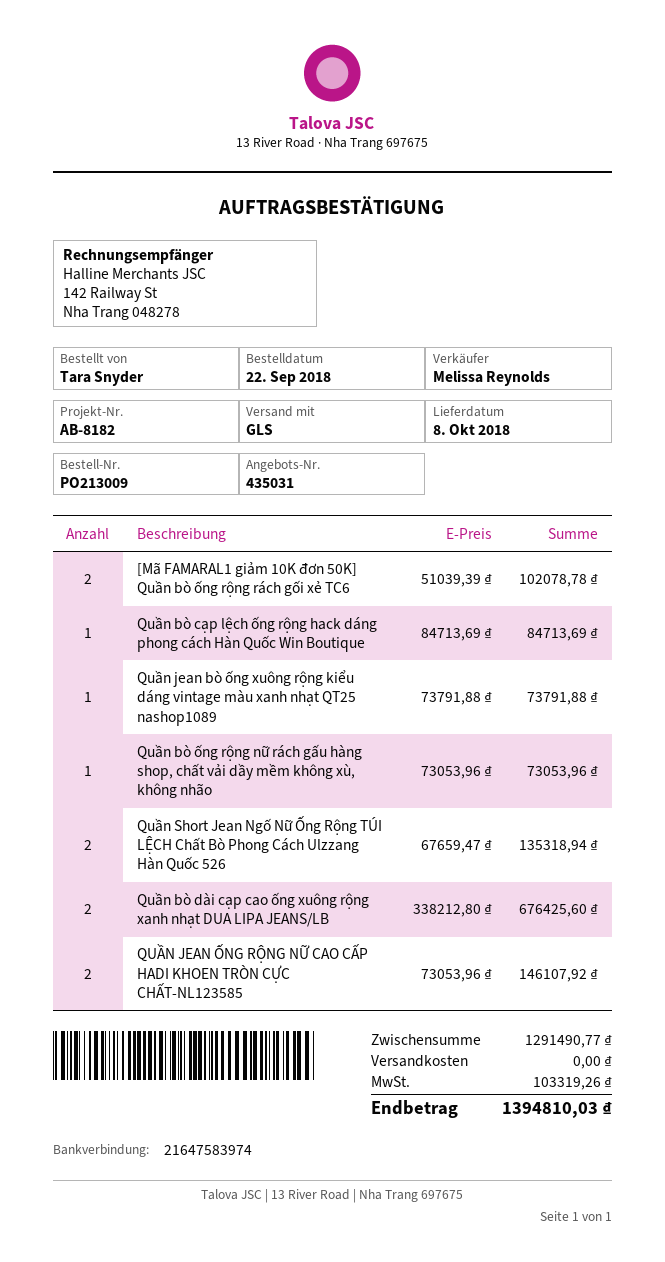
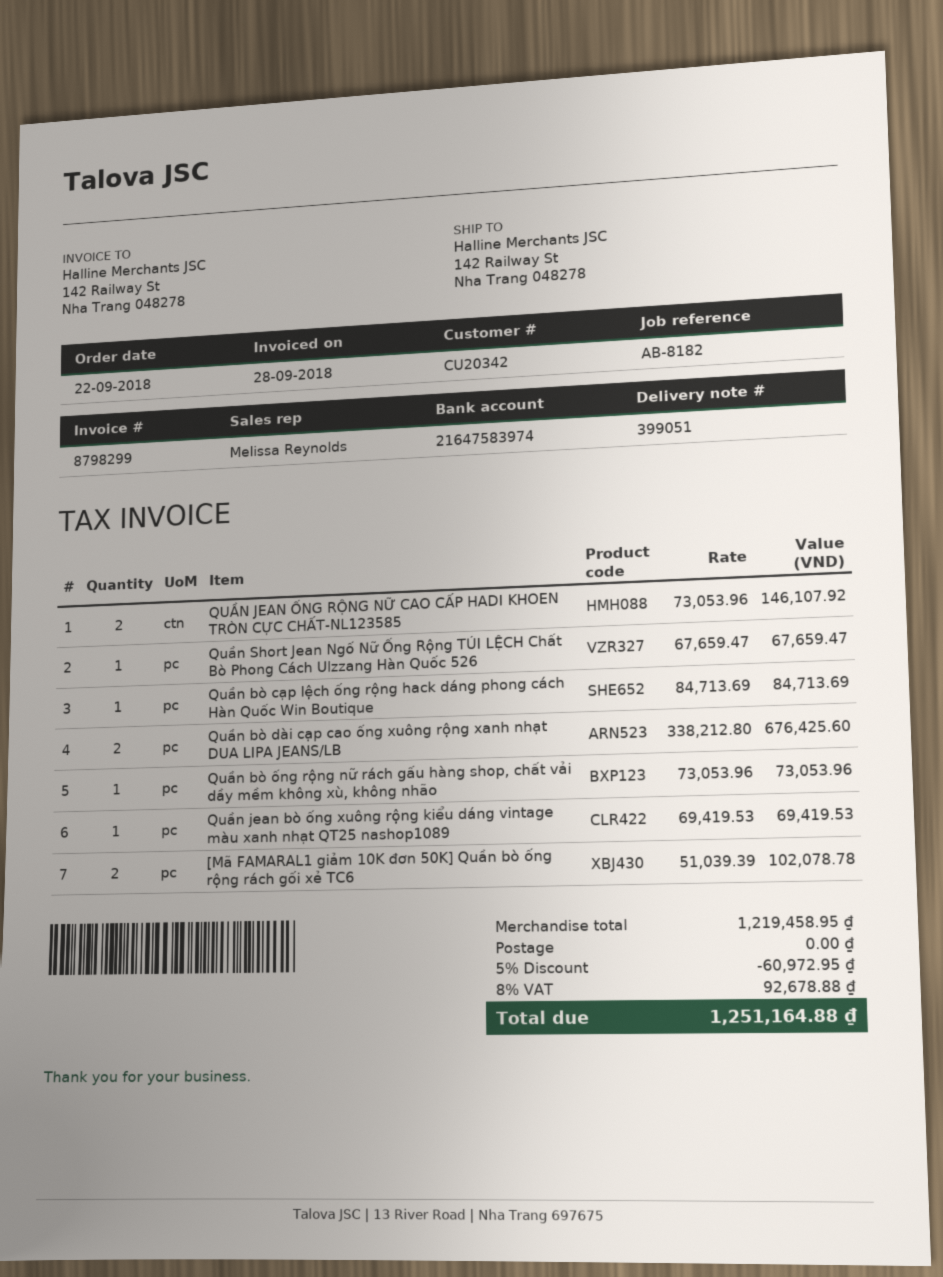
Quần jean bò ống xuông rộng kiểu dáng vintage màu xanh nhạt QT25 nashop1089: 1 x 73791.88 = 73791.88 -> 1 x 69419.53 = 69419.53
Quần Short Jean Ngố Nữ Ống Rộng TÚI LỆCH Chất Bò Phong Cách Ulzzang Hàn Quốc 526: 2 x 67659.47 = 135318.94 -> 1 x 67659.47 = 67659.47
subtotal: 1291490.77 -> 1219458.95
discount: none -> 5% = 60972.95
tax: 103319.26 -> 92678.88
total: 1394810.03 -> 1251164.88

